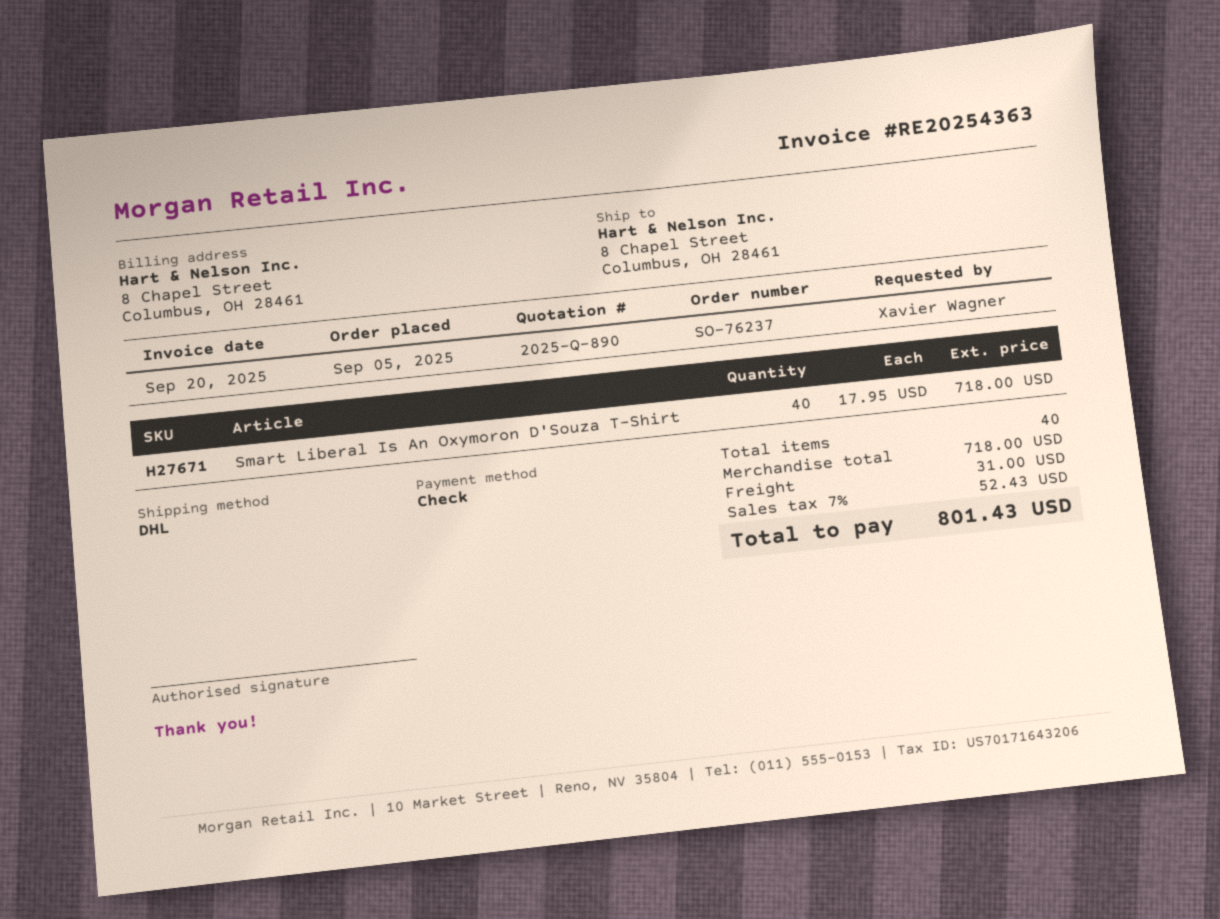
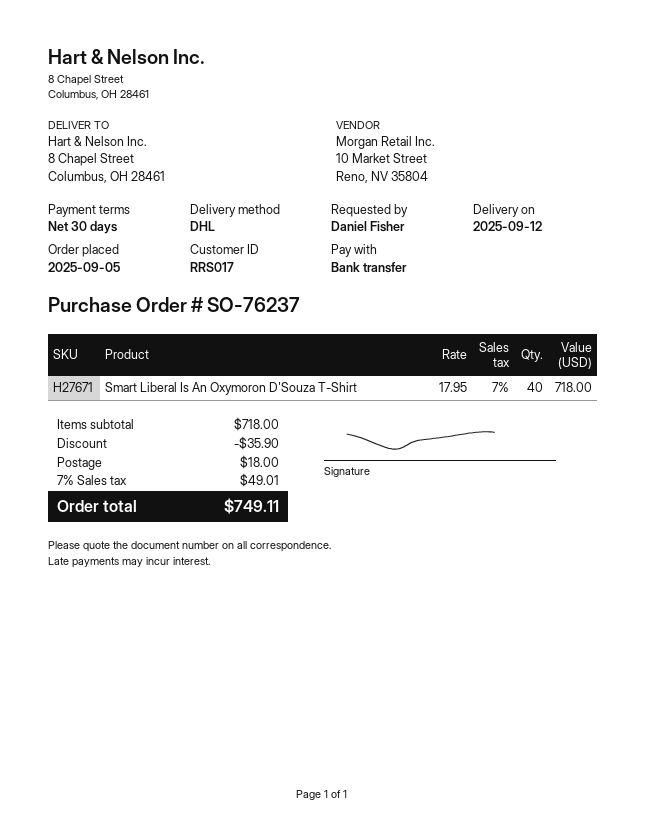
ordered by: Xavier Wagner -> Daniel Fisher
payment method: cheque -> bank transfer
discount: none -> 35.90
shipping: 31.00 -> 18.00
tax: 7% = 52.43 -> 7% = 49.01
total: 801.43 -> 749.11

